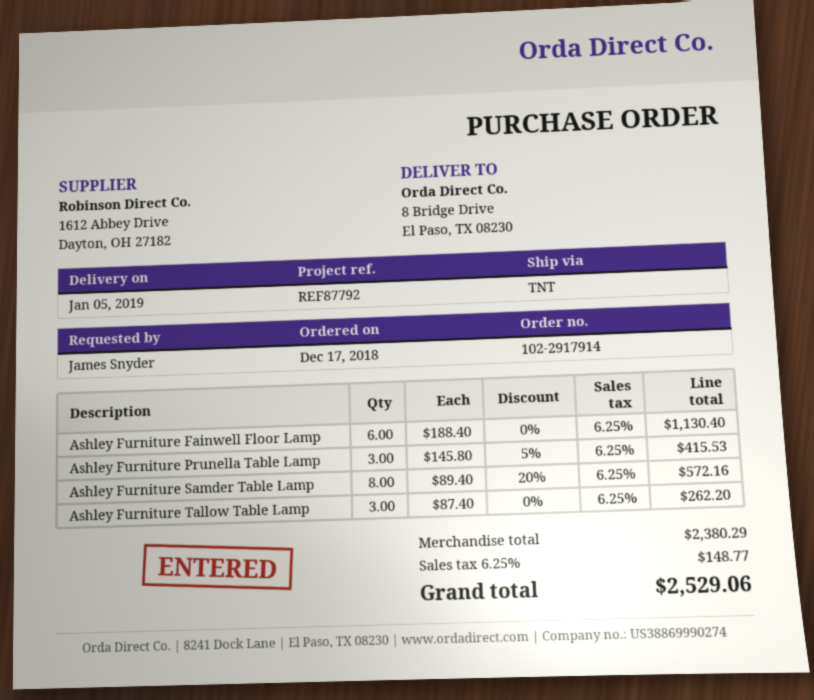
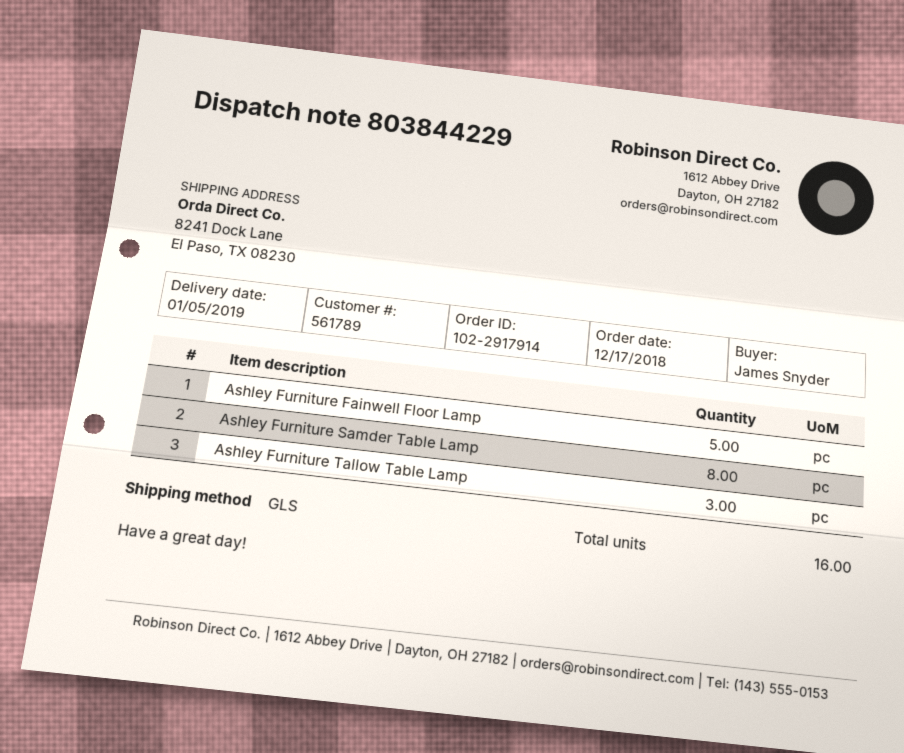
shipping method: TNT -> GLS
ship to: 8 Bridge Drive, El Paso, TX 08230 -> 8241 Dock Lane, El Paso, TX 08230
Ashley Furniture Fainwell Floor Lamp: 6 -> 5
Ashley Furniture Prunella Table Lamp: 3 -> none

